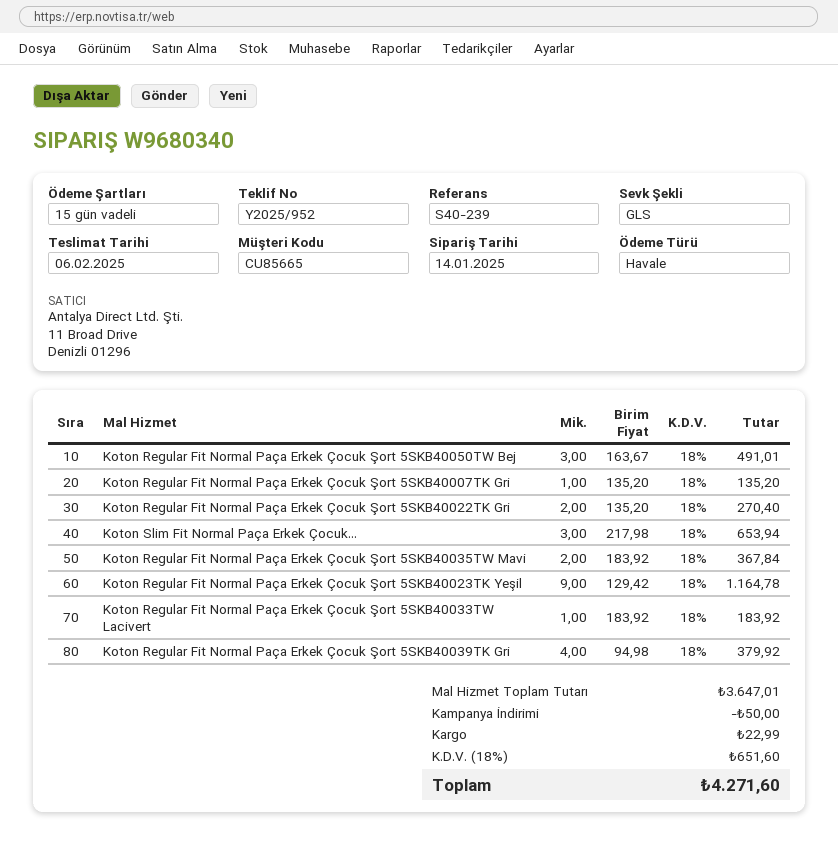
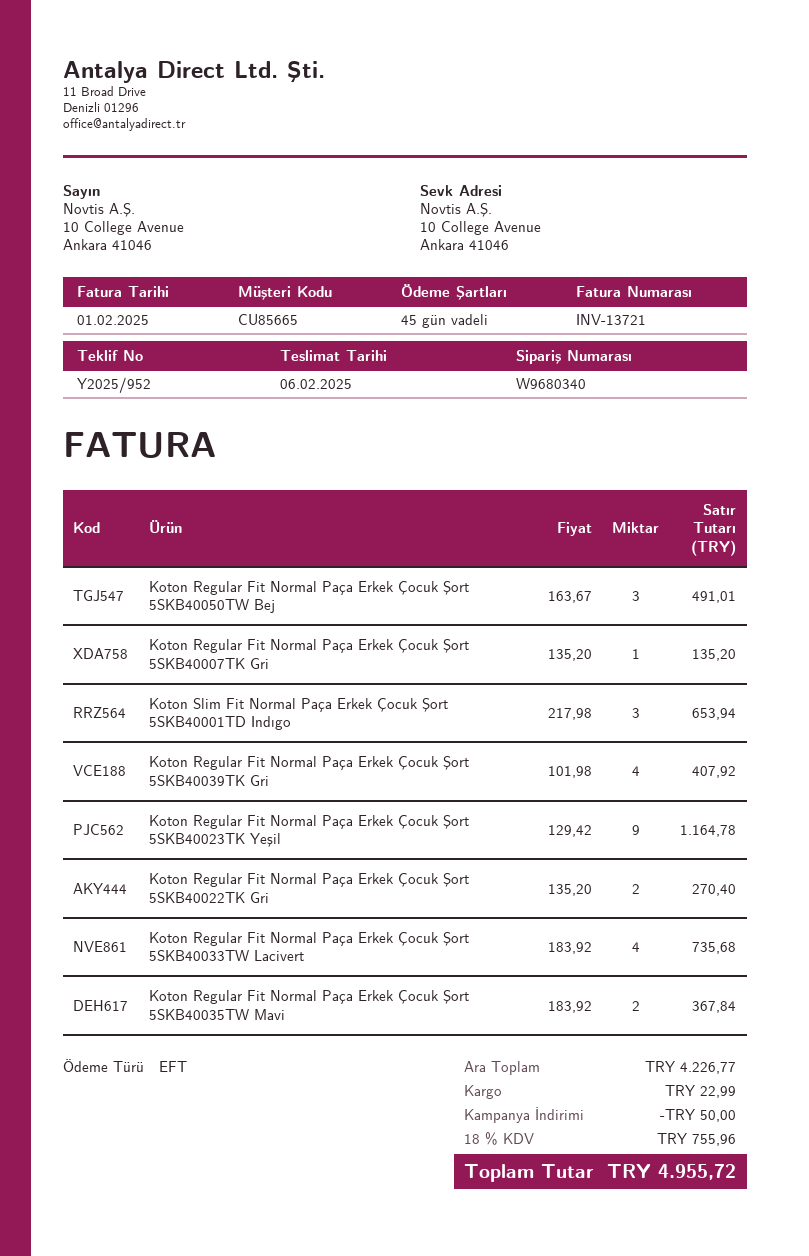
payment terms: 15 days -> 45 days
Koton Regular Fit Normal Paça Erkek Çocuk Şort 5SKB40033TW Lacivert: 1 x 183.92 = 183.92 -> 4 x 183.92 = 735.68
Koton Regular Fit Normal Paça Erkek Çocuk Şort 5SKB40039TK Gri: 4 x 94.98 = 379.92 -> 4 x 101.98 = 407.92
subtotal: 3647.01 -> 4226.77
tax: 18% = 651.60 -> 18% = 755.96
total: 4271.60 -> 4955.72

